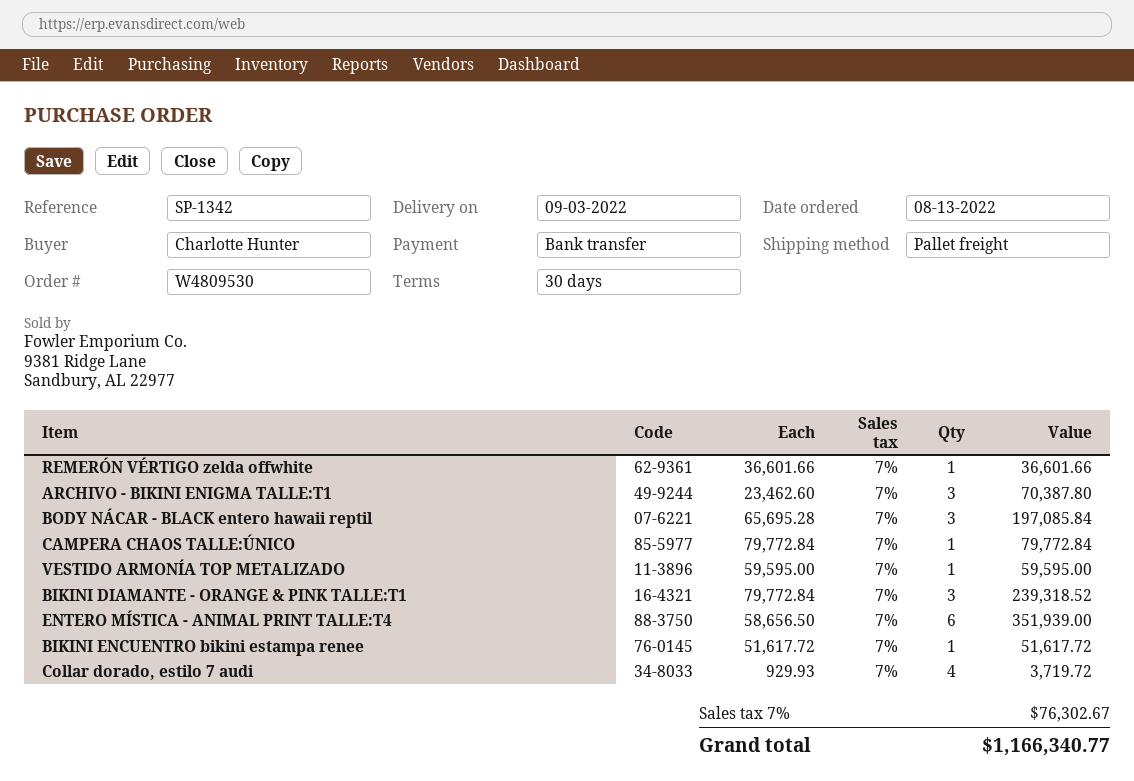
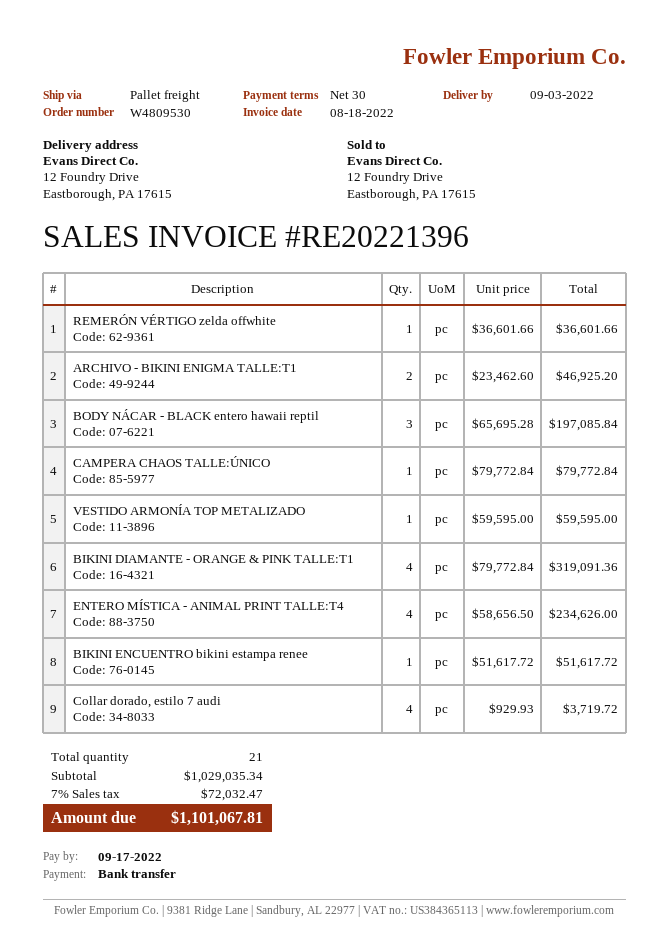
ARCHIVO - BIKINI ENIGMA TALLE:T1: 3 x 23462.60 = 70387.80 -> 2 x 23462.60 = 46925.20
BIKINI DIAMANTE - ORANGE & PINK TALLE:T1: 3 x 79772.84 = 239318.52 -> 4 x 79772.84 = 319091.36
ENTERO MÍSTICA - ANIMAL PRINT TALLE:T4: 6 x 58656.50 = 351939.00 -> 4 x 58656.50 = 234626.00
tax: 7% = 76302.67 -> 7% = 72032.47
total: 1166340.77 -> 1101067.81

